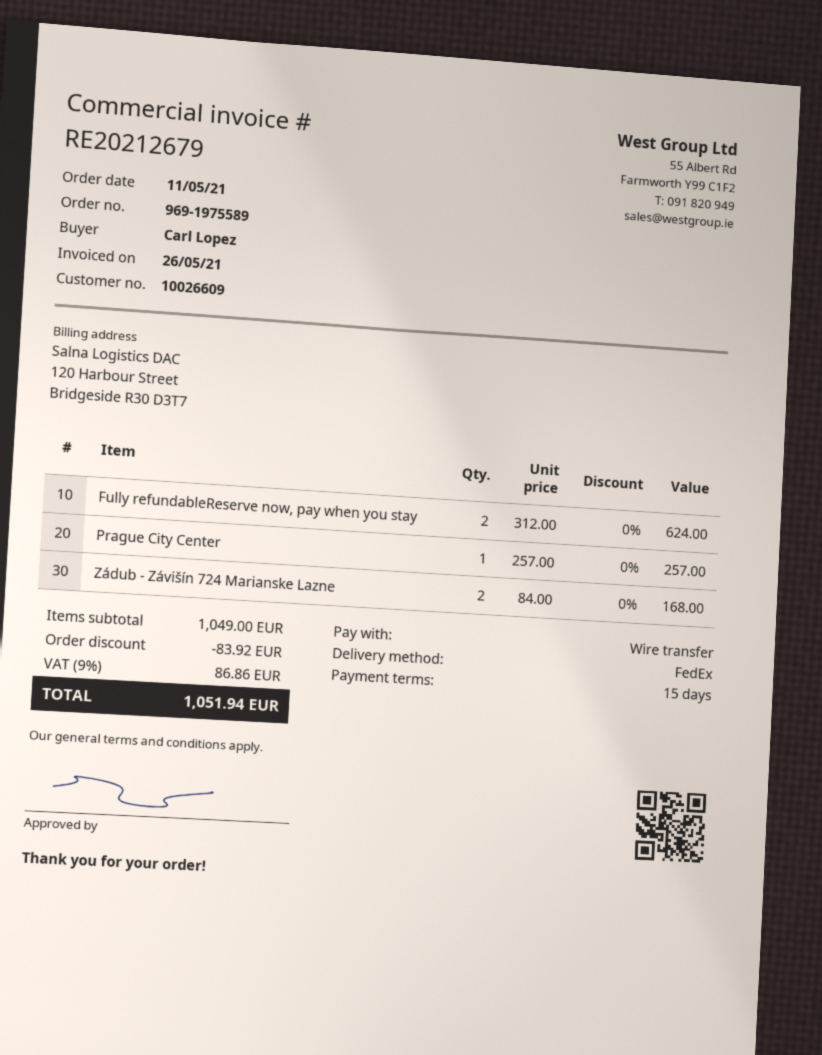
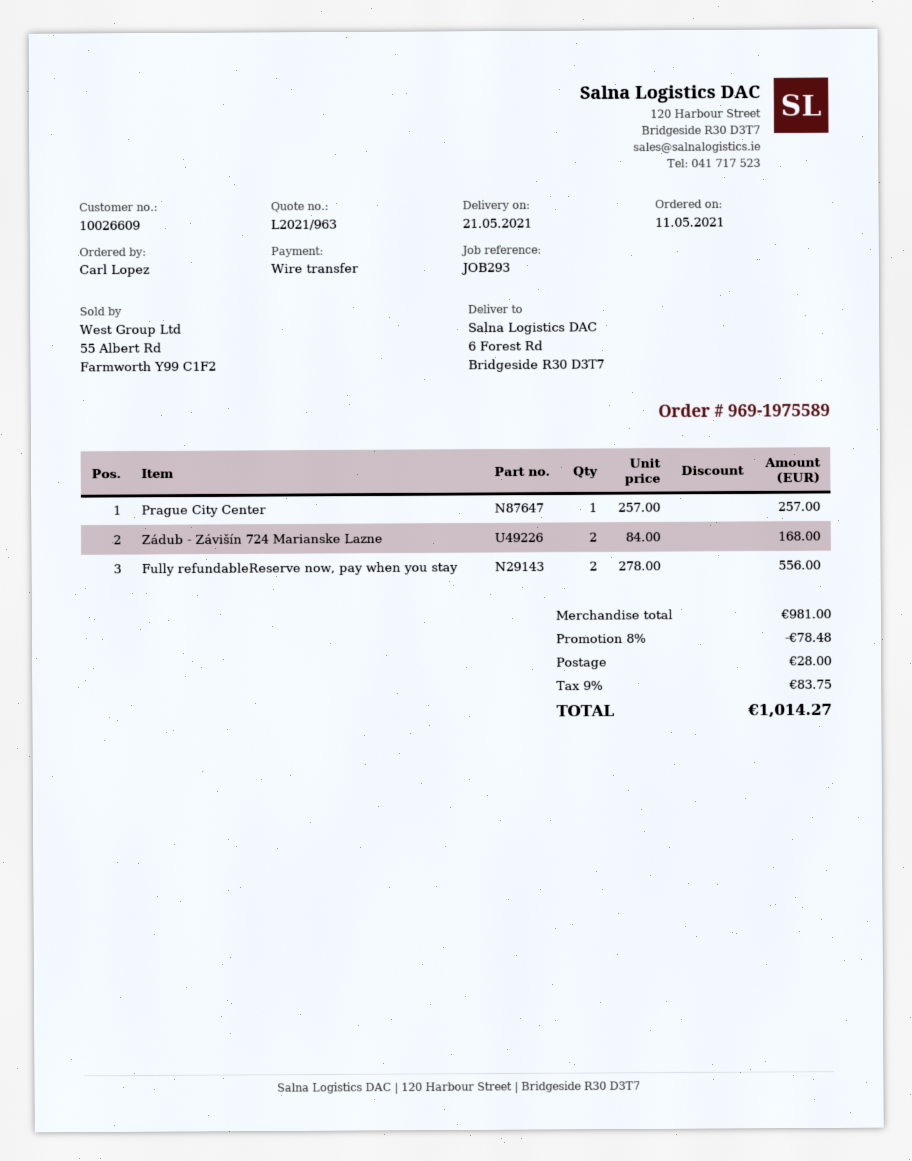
Fully refundableReserve now, pay when you stay: 2 x 312.00 = 624.00 -> 2 x 278.00 = 556.00
subtotal: 1049.00 -> 981.00
discount: 83.92 -> 78.48
shipping: none -> 28.00
tax: 9% = 86.86 -> 9% = 83.75
total: 1051.94 -> 1014.27

